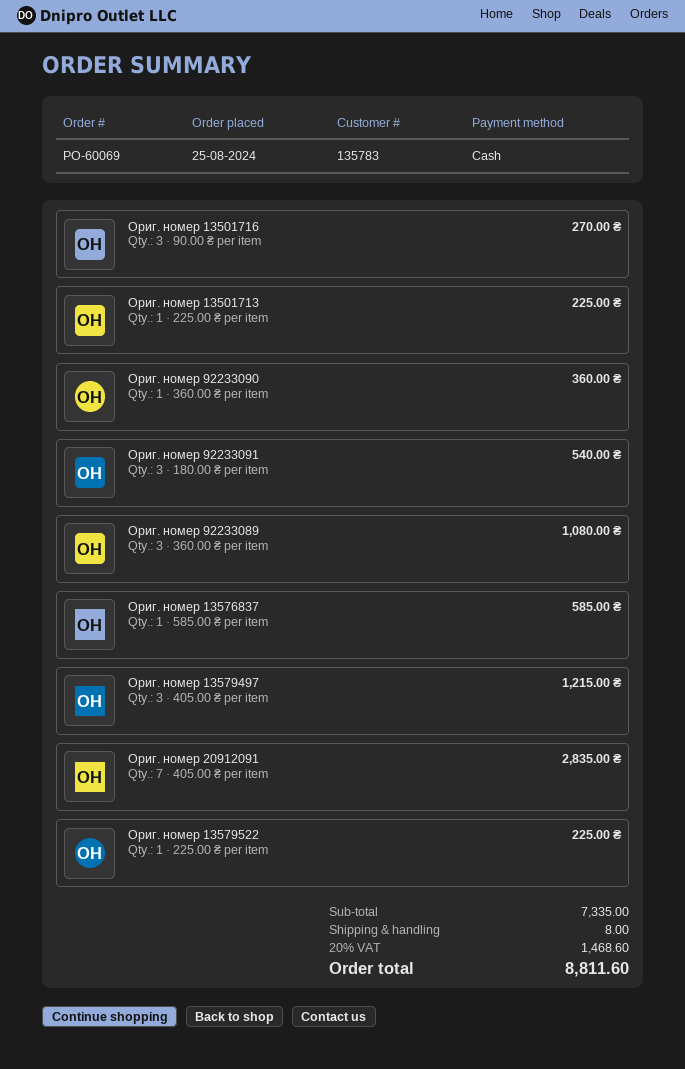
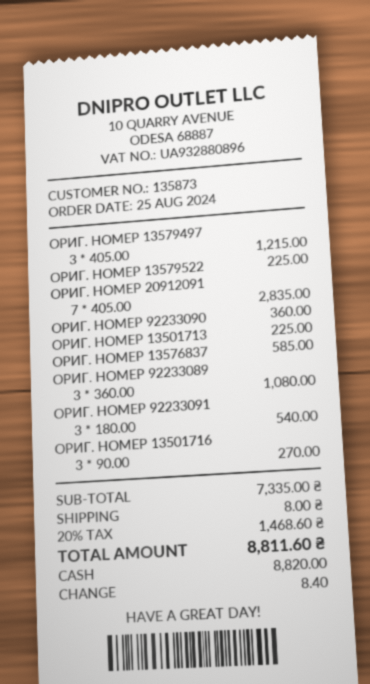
customer number: 135783 -> 135873

